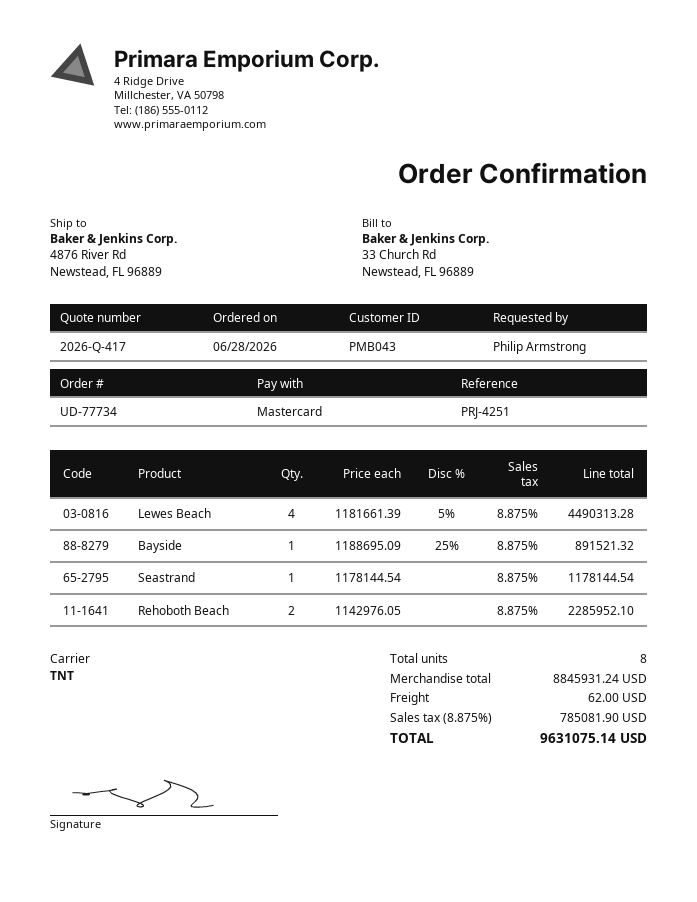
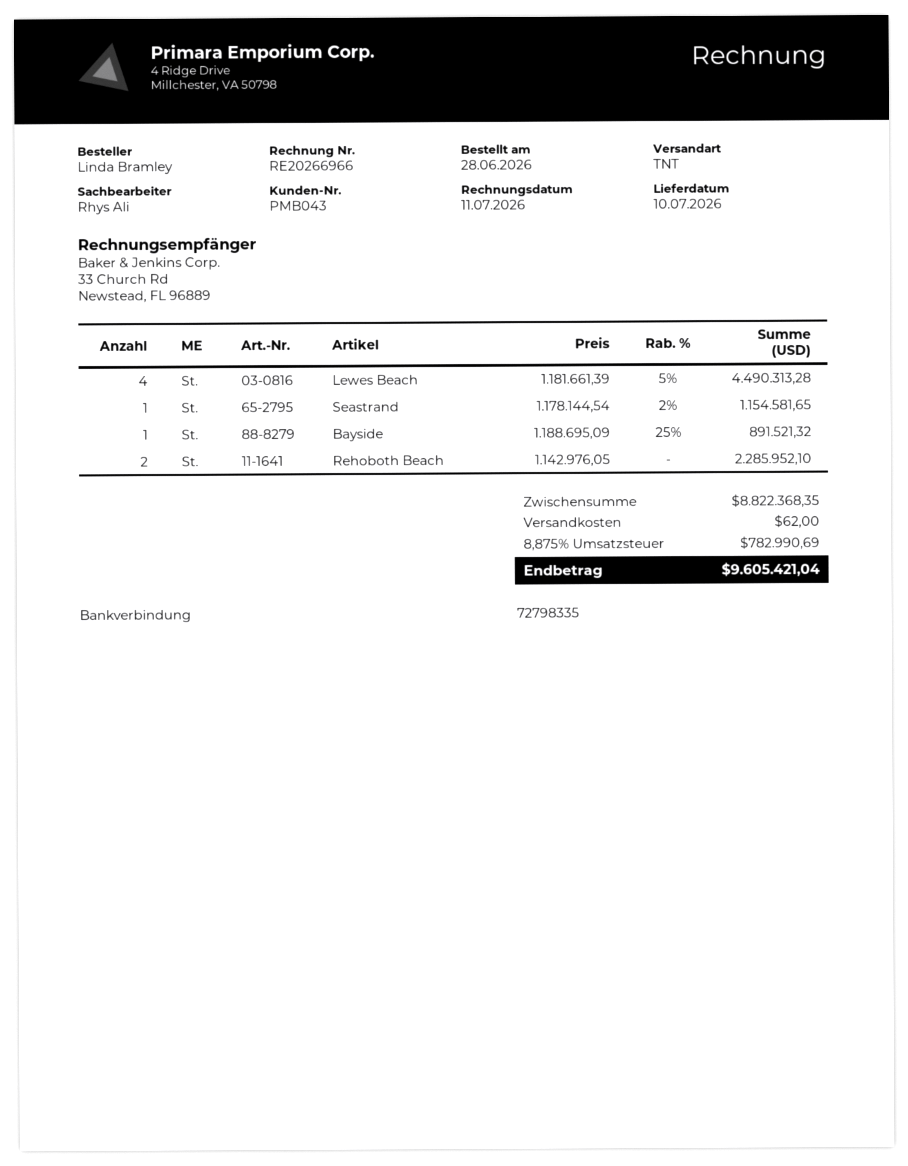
ordered by: Philip Armstrong -> Linda Bramley
Seastrand: 1 x 1178144.54 = 1178144.54 -> 1 x 1178144.54 - 2% = 1154581.65
subtotal: 8845931.24 -> 8822368.35
tax: 8.875% = 785081.90 -> 8.875% = 782990.69
total: 9631075.14 -> 9605421.04

